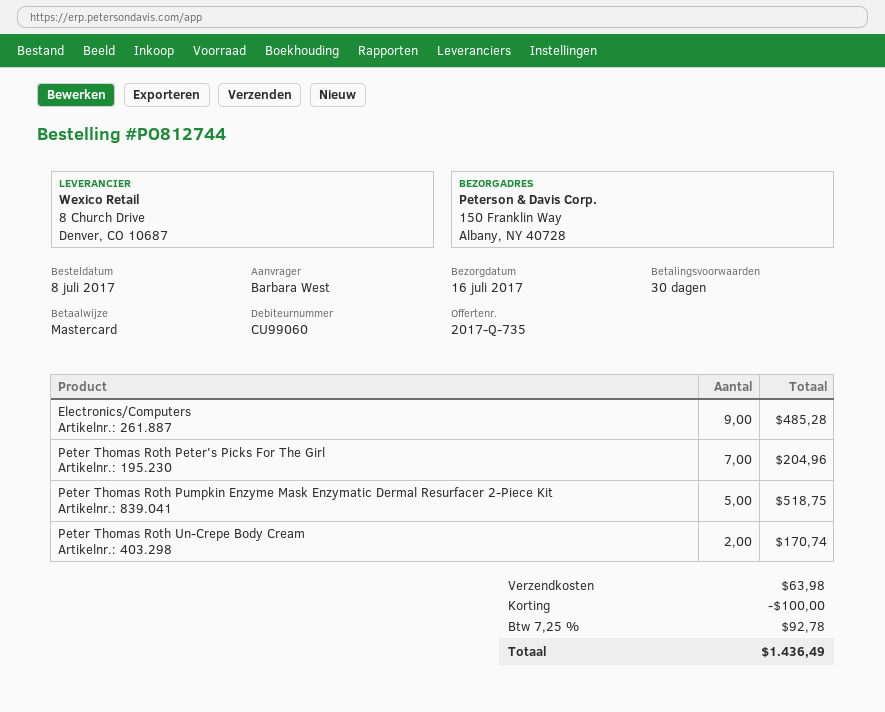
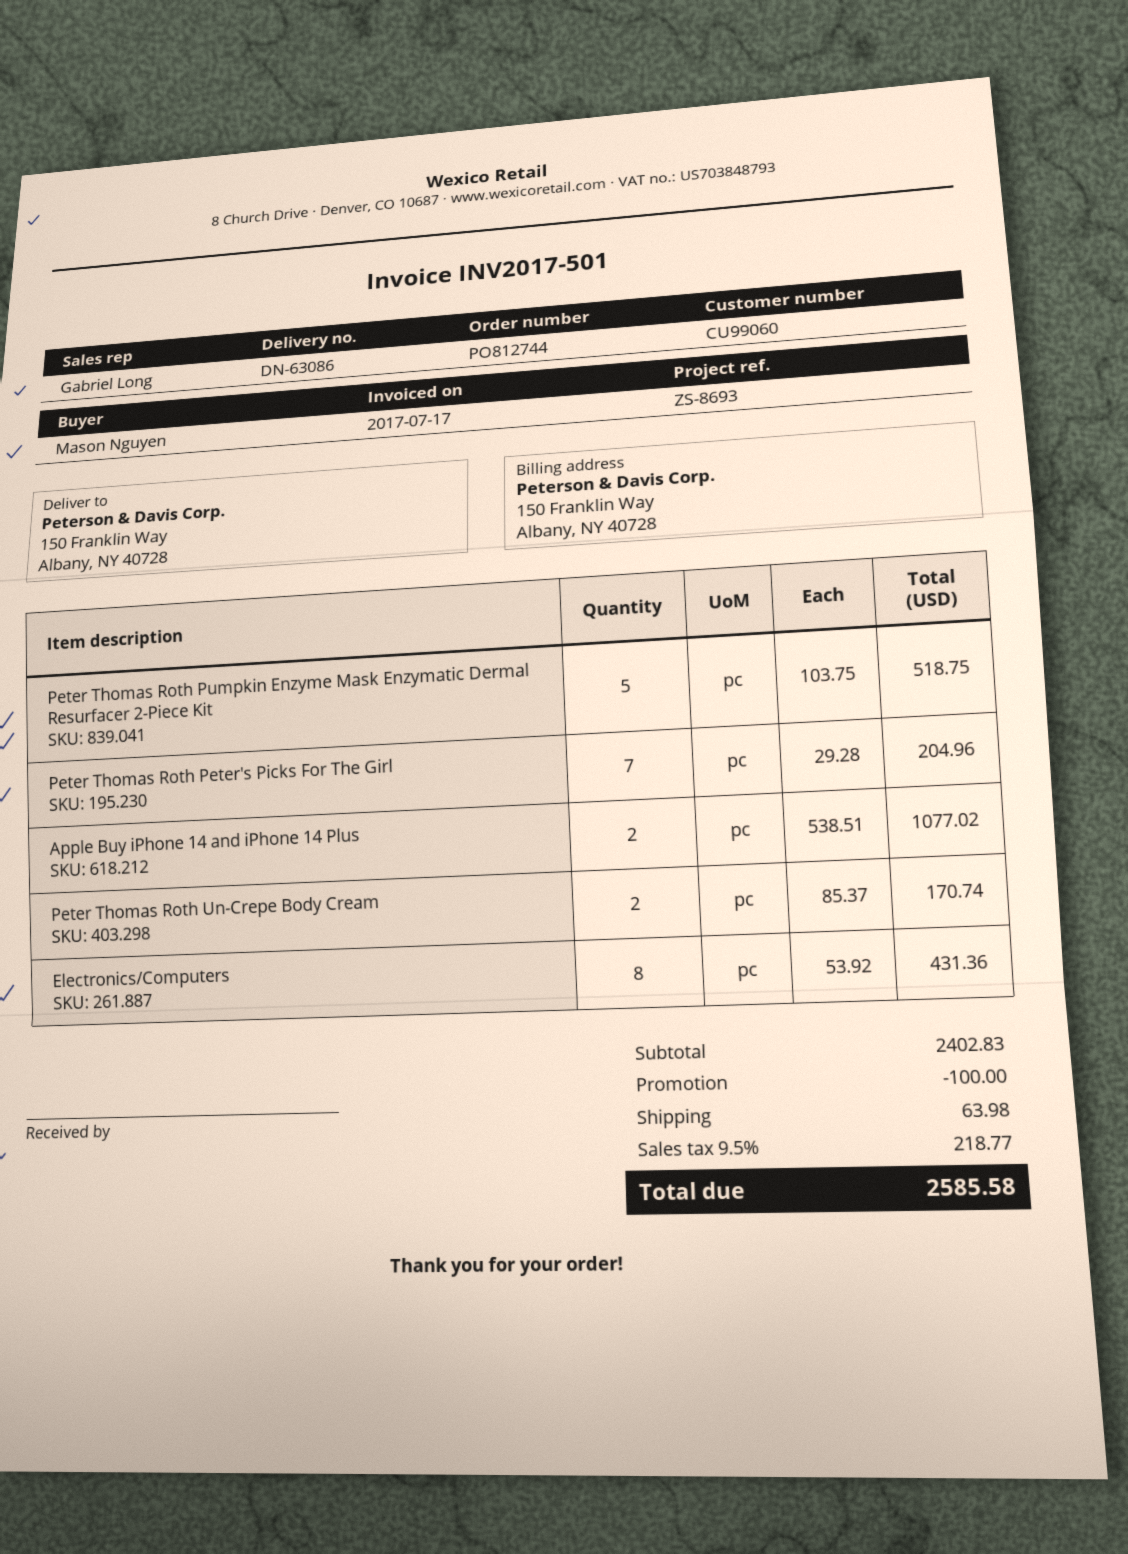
ordered by: Barbara West -> Mason Nguyen
Electronics/Computers: 9 for 485.28 -> 8 for 431.36
Apple Buy iPhone 14 and iPhone 14 Plus: none -> 2 for 1077.02
tax: 7.25% = 92.78 -> 9.5% = 218.77
total: 1436.49 -> 2585.58

